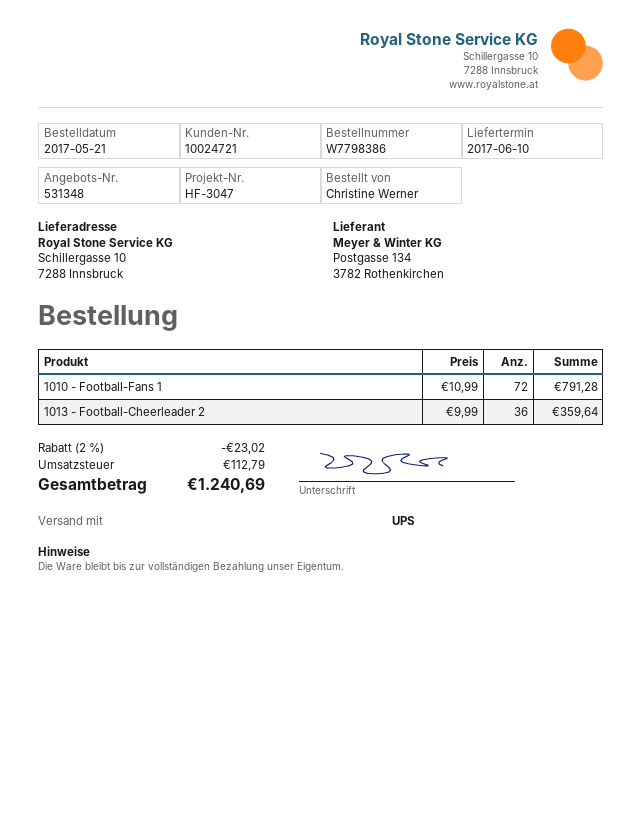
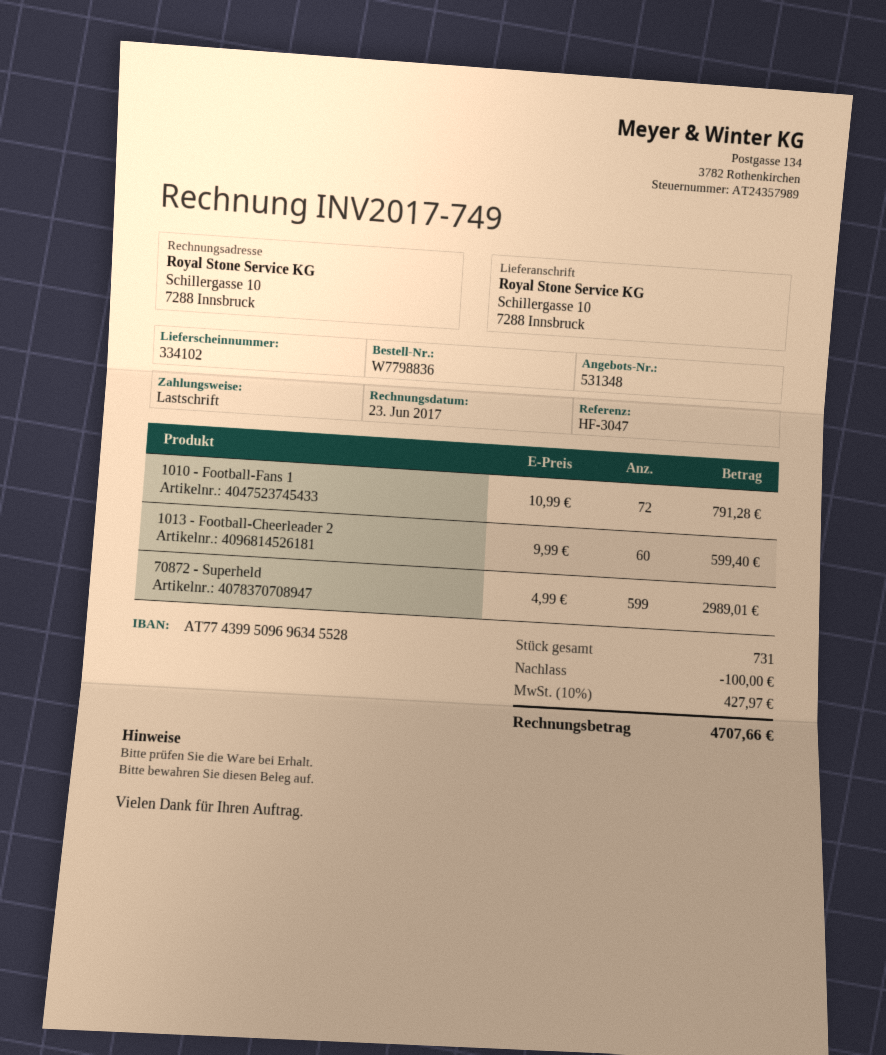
order number: W7798386 -> W7798836
1013 - Football-Cheerleader 2: 36 x 9.99 = 359.64 -> 60 x 9.99 = 599.40
70872 - Superheld: none -> 599 x 4.99 = 2989.01
discount: 23.02 -> 100.00
tax: 112.79 -> 427.97
total: 1240.69 -> 4707.66

